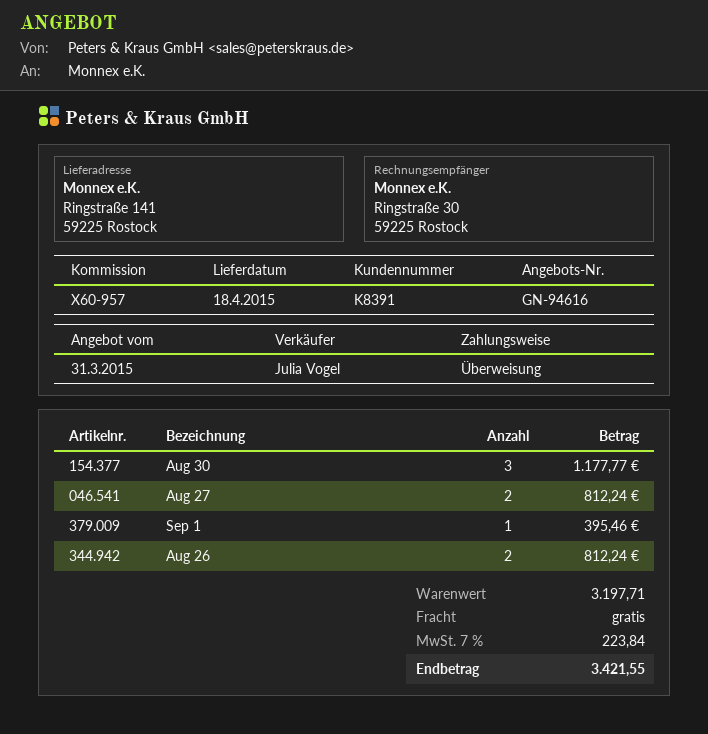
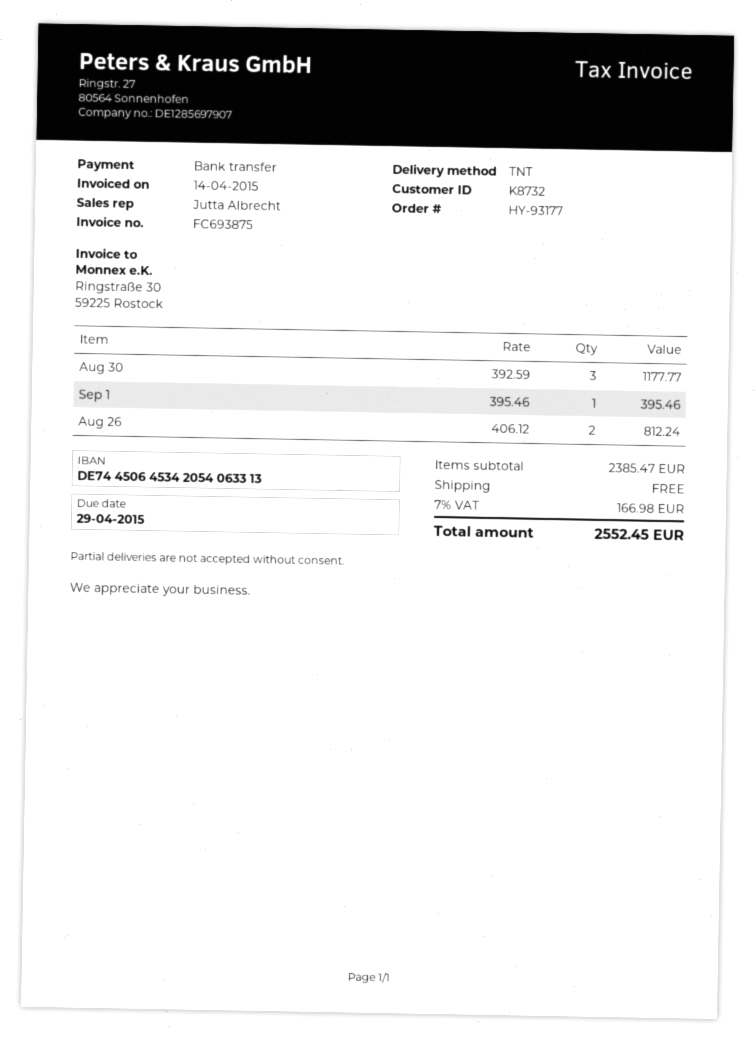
customer number: K8391 -> K8732
sales rep: Julia Vogel -> Jutta Albrecht
Aug 27: 2 for 812.24 -> none
subtotal: 3197.71 -> 2385.47
tax: 7% = 223.84 -> 7% = 166.98
total: 3421.55 -> 2552.45

